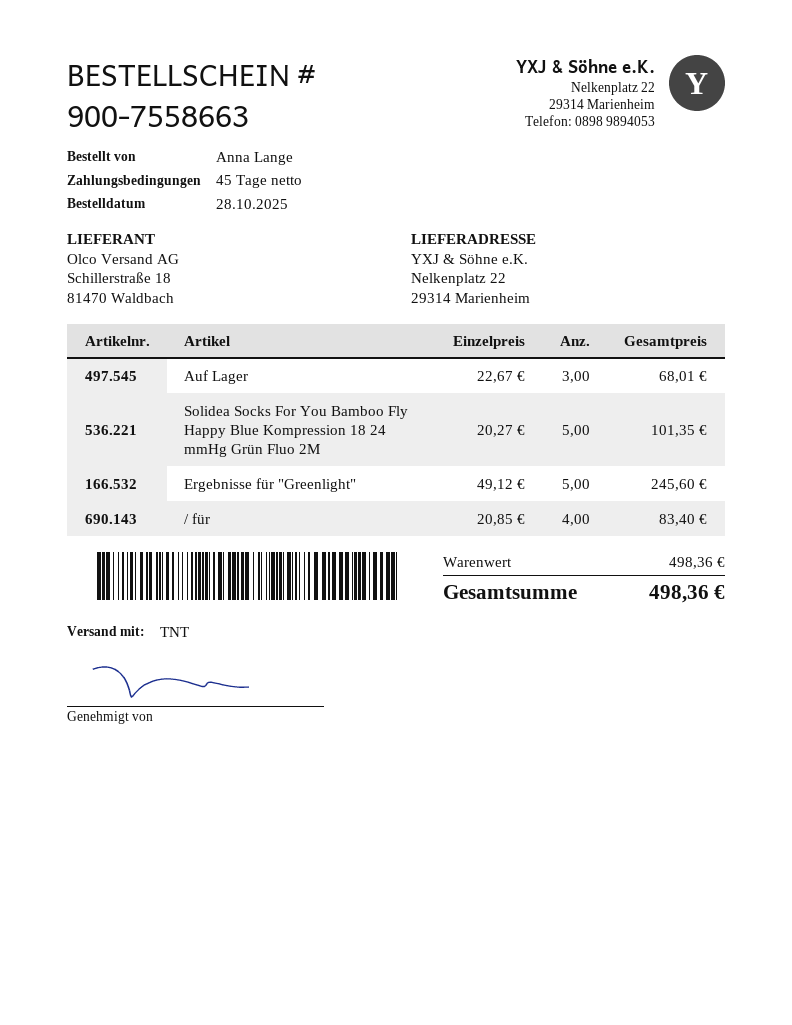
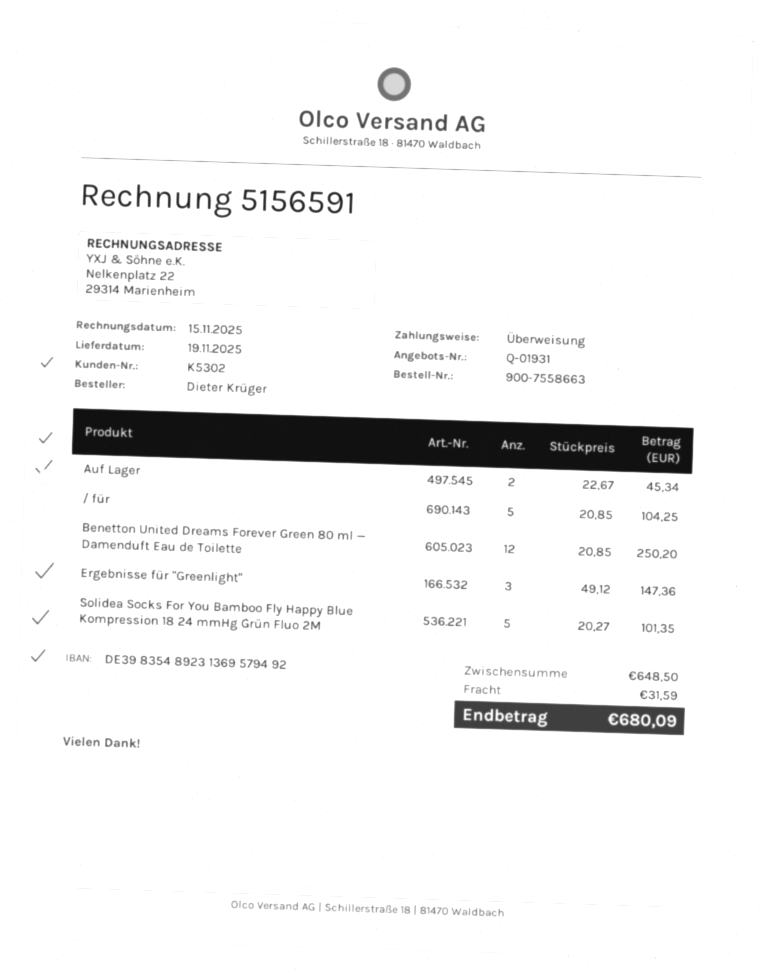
ordered by: Anna Lange -> Dieter Krüger
Auf Lager: 3 x 22.67 = 68.01 -> 2 x 22.67 = 45.34
Ergebnisse für "Greenlight": 5 x 49.12 = 245.60 -> 3 x 49.12 = 147.36
/ für: 4 x 20.85 = 83.40 -> 5 x 20.85 = 104.25
Benetton United Dreams Forever Green 80 ml — Damenduft Eau de Toilette: none -> 12 x 20.85 = 250.20
subtotal: 498.36 -> 648.50
shipping: none -> 31.59
total: 498.36 -> 680.09

